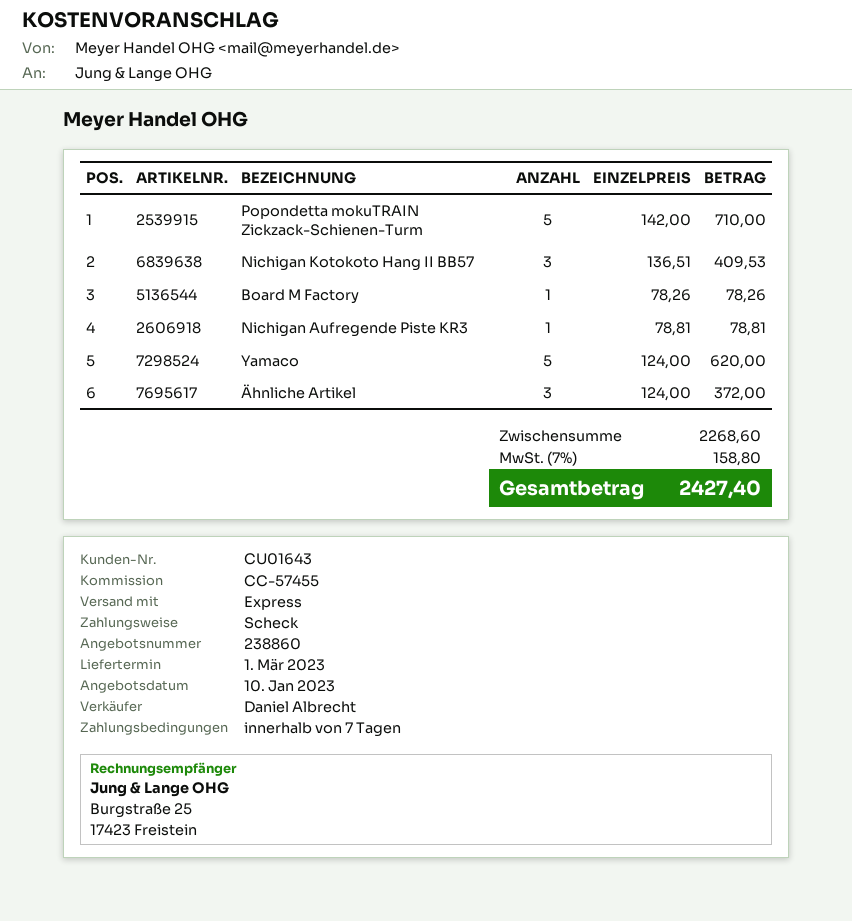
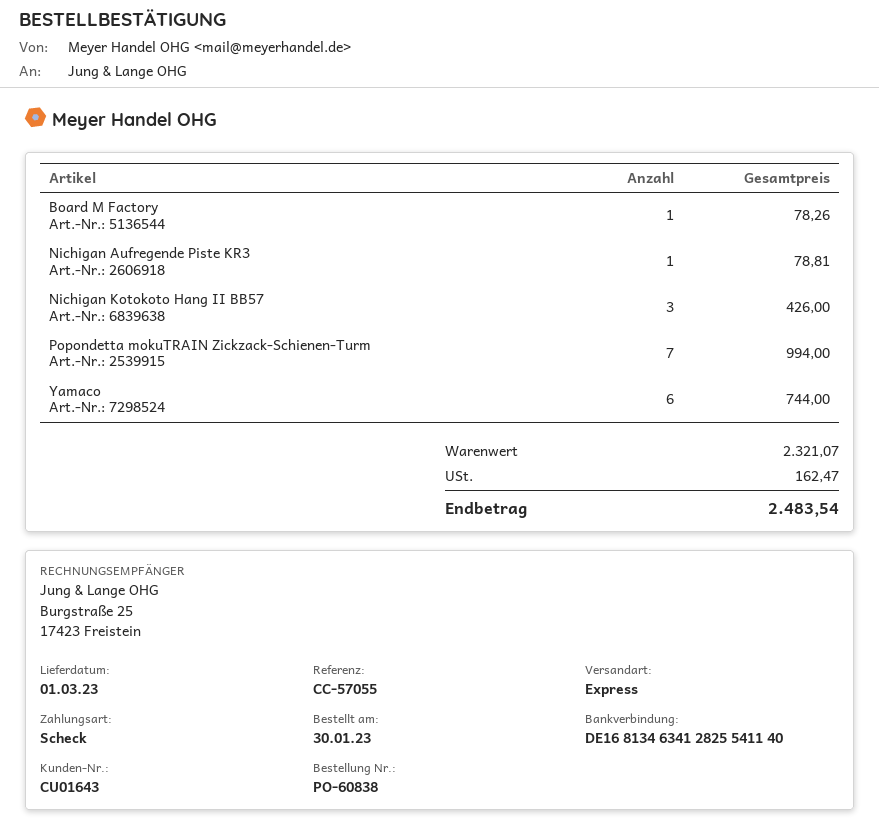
reference: CC-57455 -> CC-57055
Popondetta mokuTRAIN Zickzack-Schienen-Turm: 5 for 710.00 -> 7 for 994.00
Nichigan Kotokoto Hang II BB57: 3 for 409.53 -> 3 for 426.00
Yamaco: 5 for 620.00 -> 6 for 744.00
Ähnliche Artikel: 3 for 372.00 -> none
subtotal: 2268.60 -> 2321.07
tax: 158.80 -> 162.47
total: 2427.40 -> 2483.54

